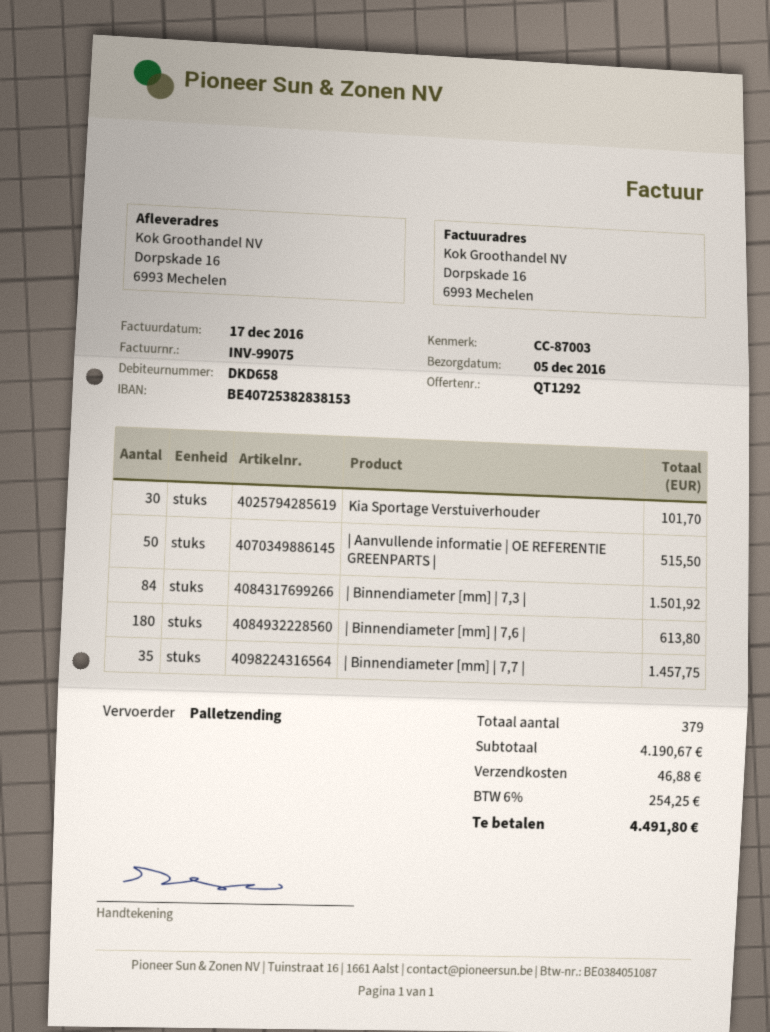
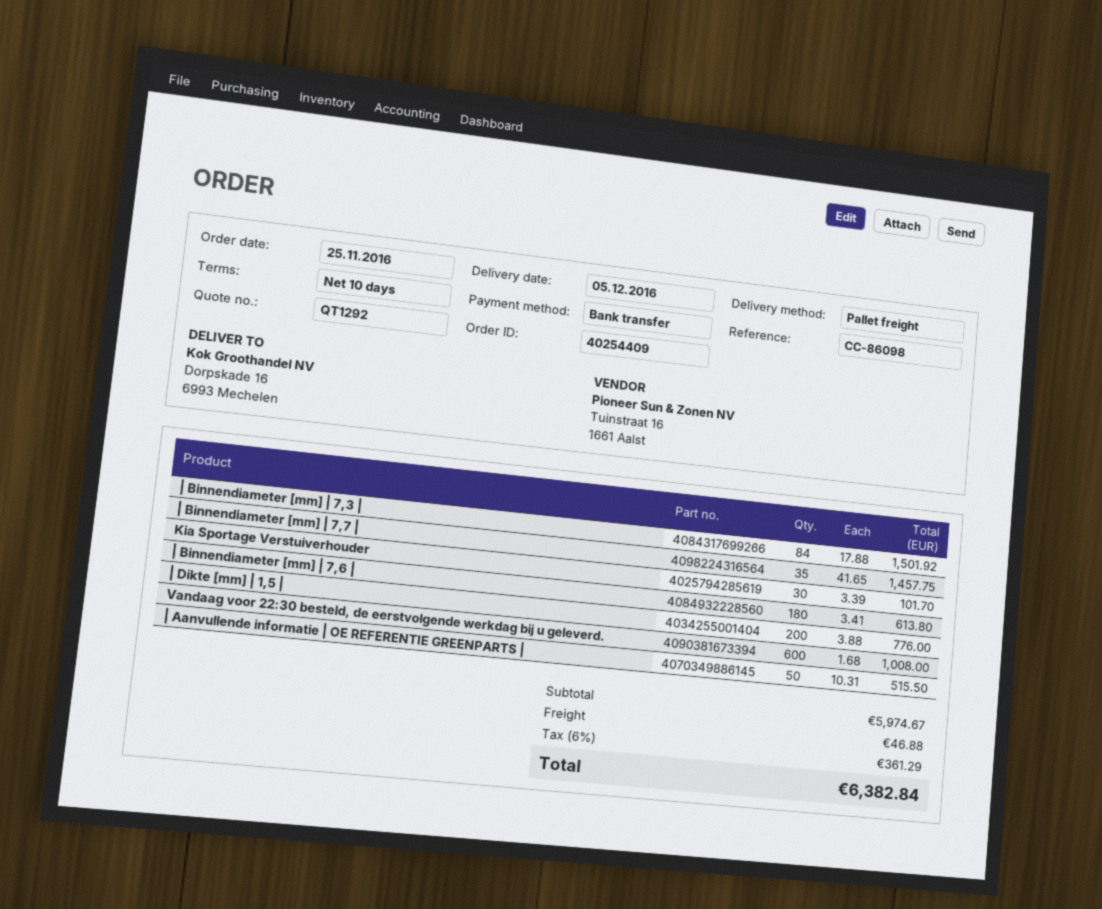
reference: CC-87003 -> CC-86098
| Dikte [mm] | 1,5 |: none -> 200 for 776.00
Vandaag voor 22:30 besteld, de eerstvolgende werkdag bij u geleverd.: none -> 600 for 1008.00
subtotal: 4190.67 -> 5974.67
tax: 6% = 254.25 -> 6% = 361.29
total: 4491.80 -> 6382.84

